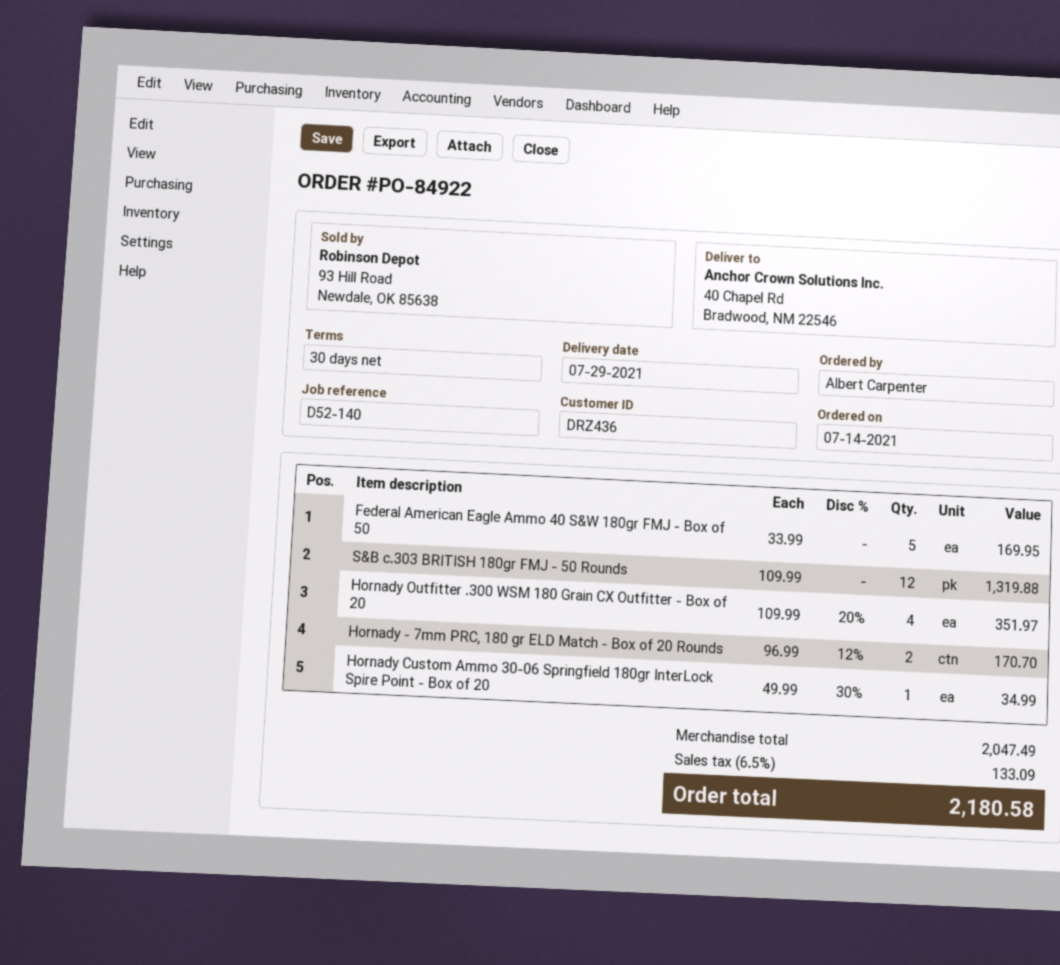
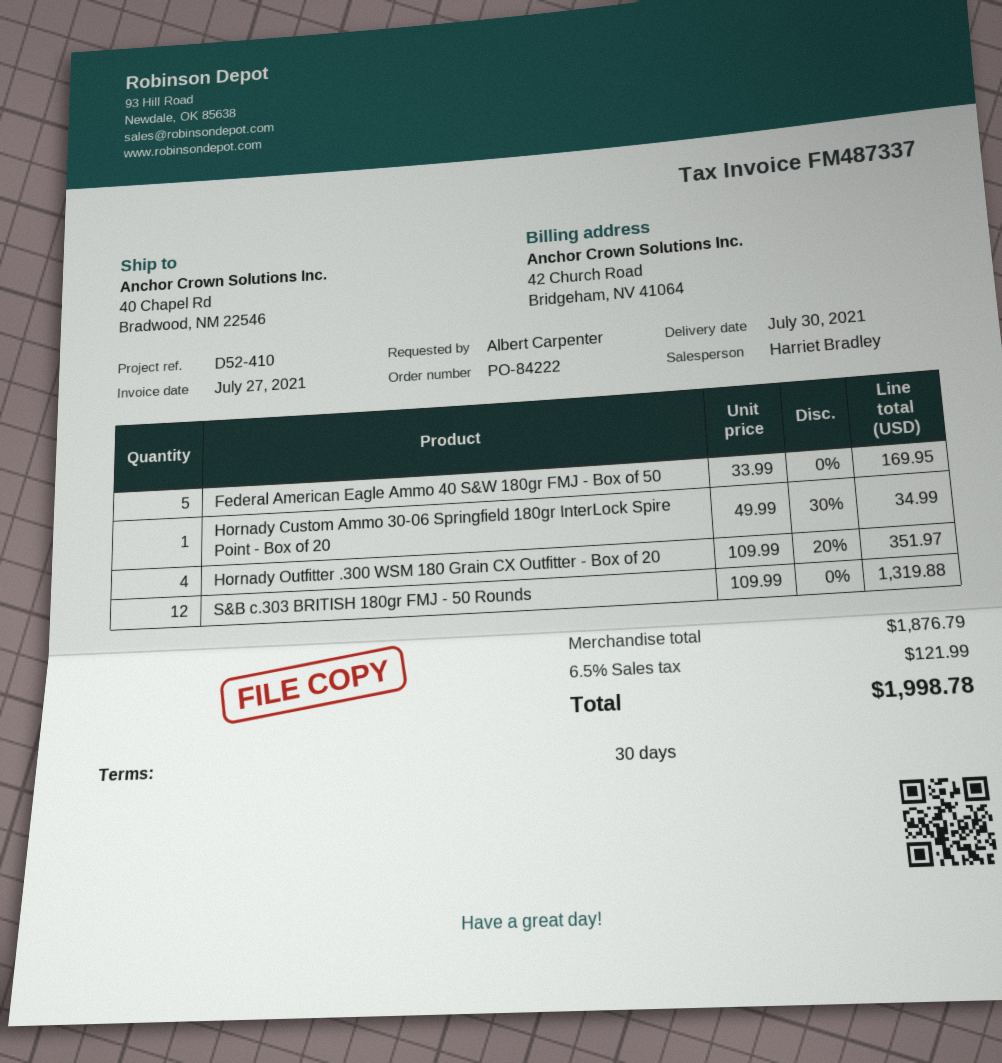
order number: PO-84922 -> PO-84222
delivery date: 2021-07-29 -> 2021-07-30
reference: D52-140 -> D52-410
Hornady - 7mm PRC, 180 gr ELD Match - Box of 20 Rounds: 2 x 96.99 - 12% = 170.70 -> none
subtotal: 2047.49 -> 1876.79
tax: 6.5% = 133.09 -> 6.5% = 121.99
total: 2180.58 -> 1998.78

